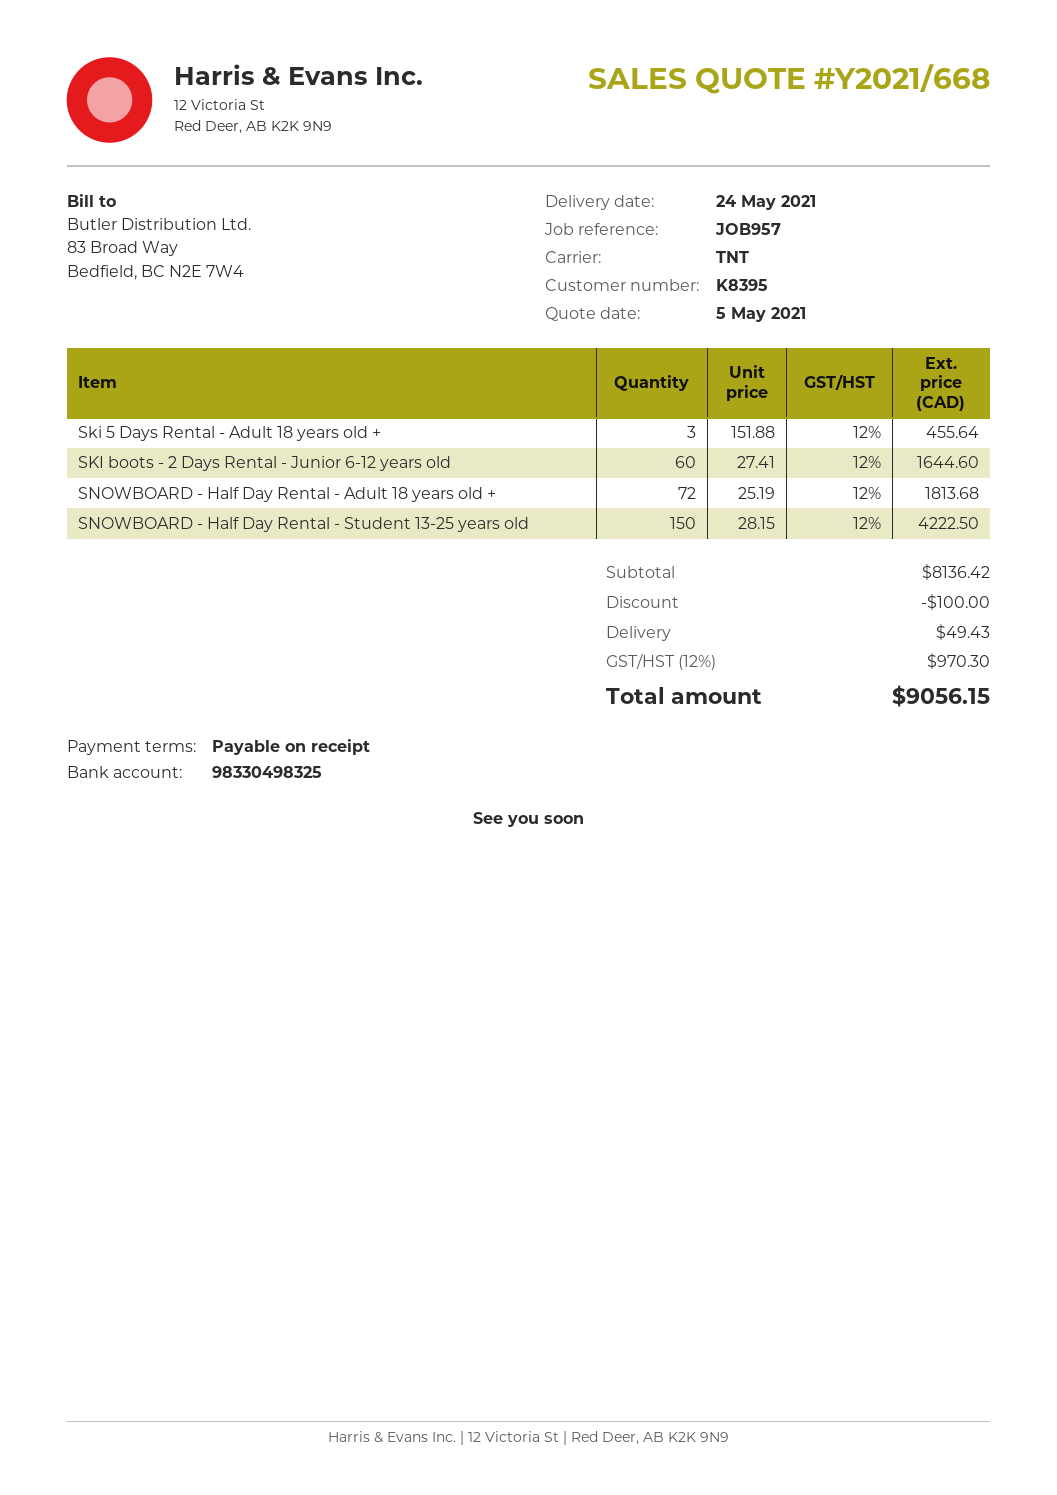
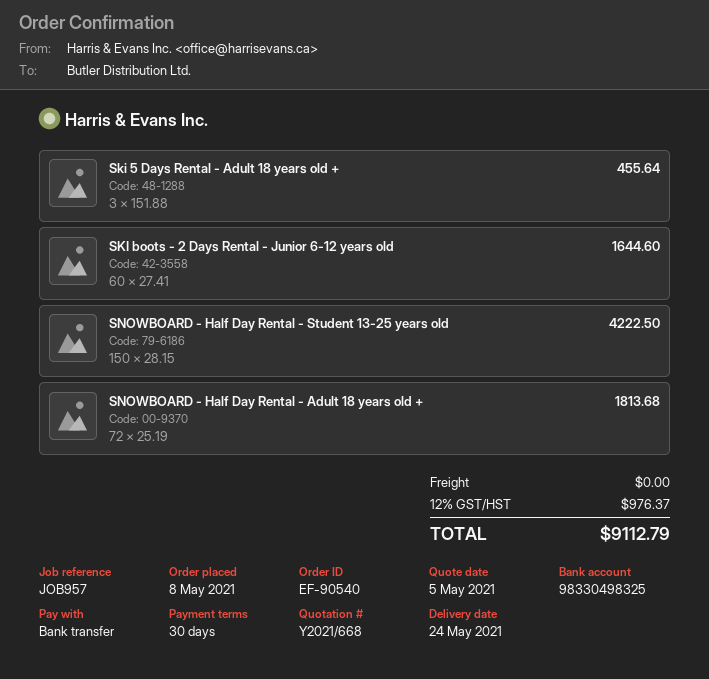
payment terms: on receipt -> 30 days
discount: 100.00 -> none
shipping: 49.43 -> 0.00
tax: 12% = 970.30 -> 12% = 976.37
total: 9056.15 -> 9112.79

